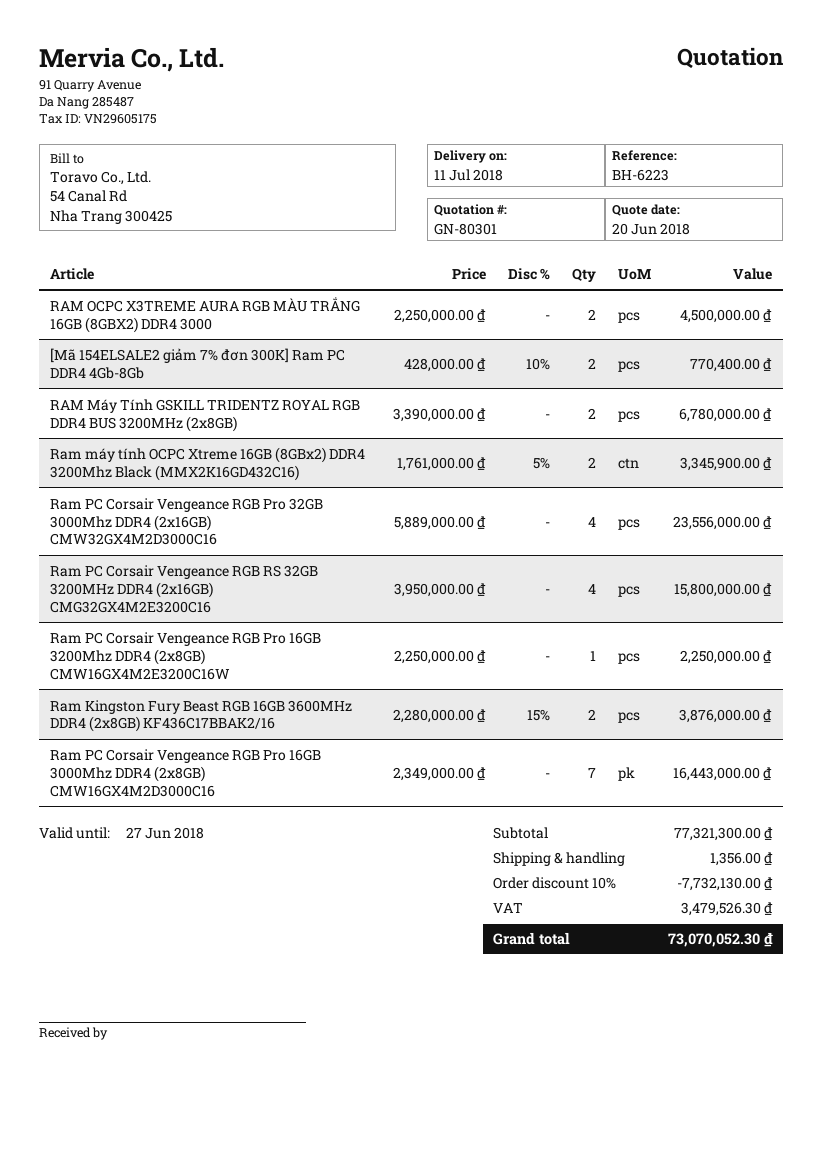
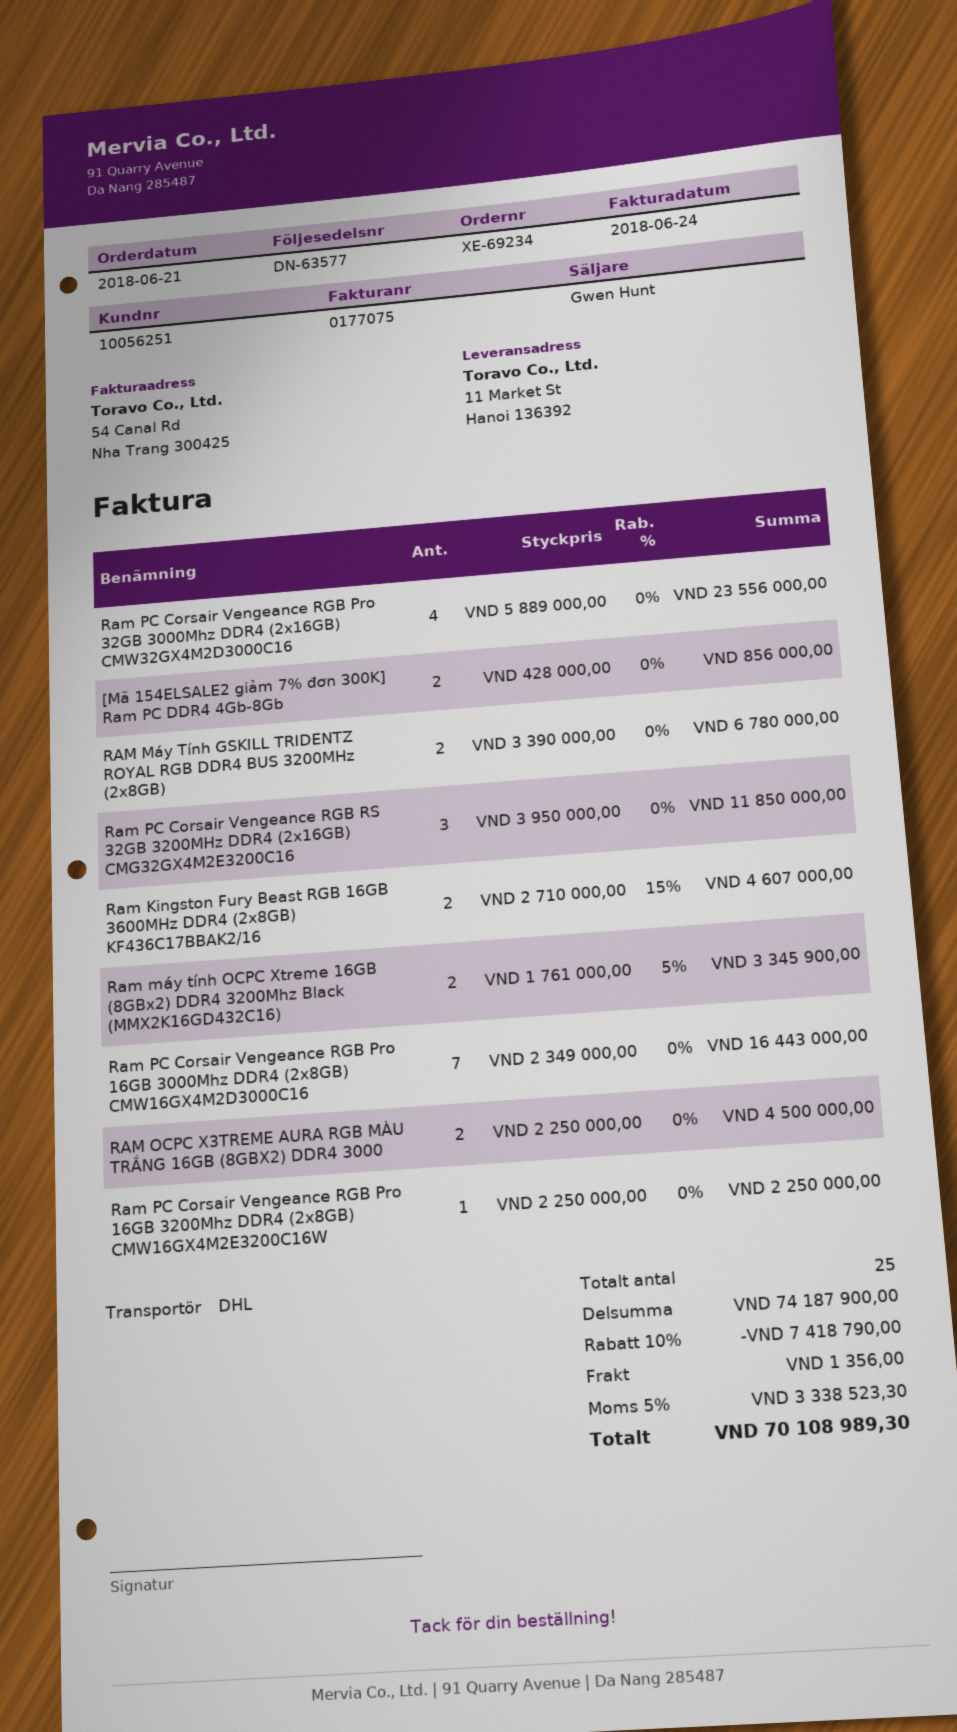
[Mã 154ELSALE2 giảm 7% đơn 300K] Ram PC DDR4 4Gb-8Gb: 2 x 428000.00 - 10% = 770400.00 -> 2 x 428000.00 = 856000.00
Ram PC Corsair Vengeance RGB RS 32GB 3200MHz DDR4 (2x16GB) CMG32GX4M2E3200C16: 4 x 3950000.00 = 15800000.00 -> 3 x 3950000.00 = 11850000.00
Ram Kingston Fury Beast RGB 16GB 3600MHz DDR4 (2x8GB) KF436C17BBAK2/16: 2 x 2280000.00 - 15% = 3876000.00 -> 2 x 2710000.00 - 15% = 4607000.00
subtotal: 77321300.00 -> 74187900.00
discount: 10% = 7732130.00 -> 10% = 7418790.00
tax: 3479526.30 -> 3338523.30
total: 73070052.30 -> 70108989.30

